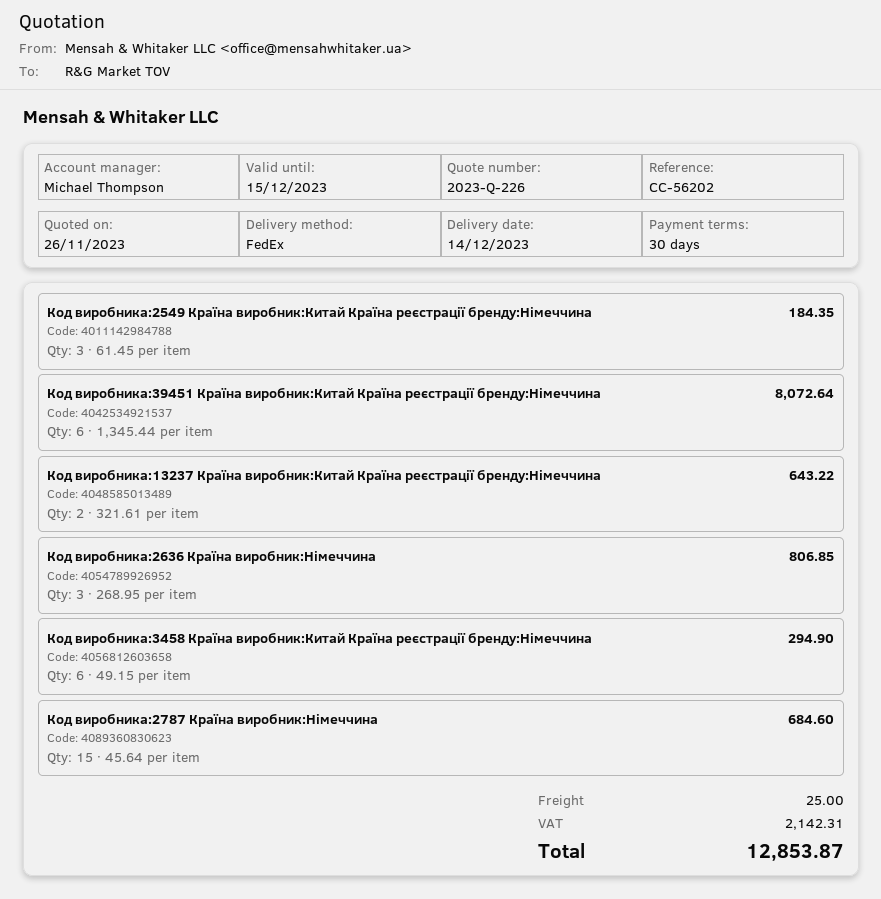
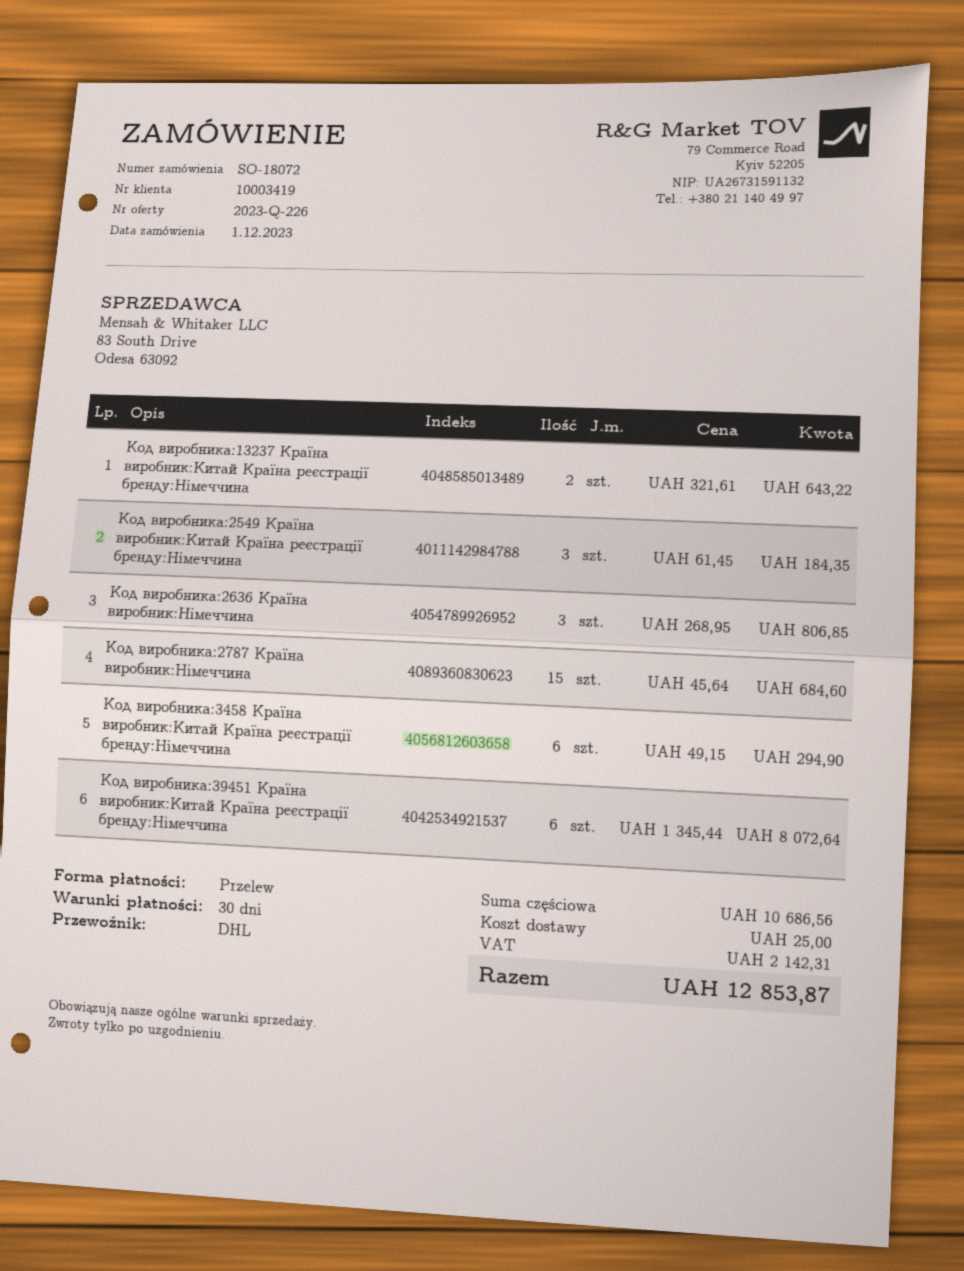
shipping method: FedEx -> DHL

